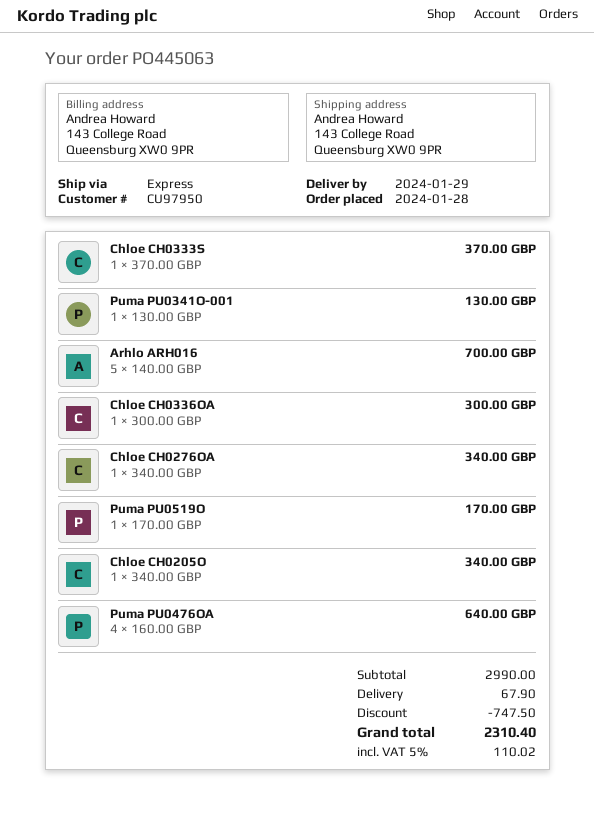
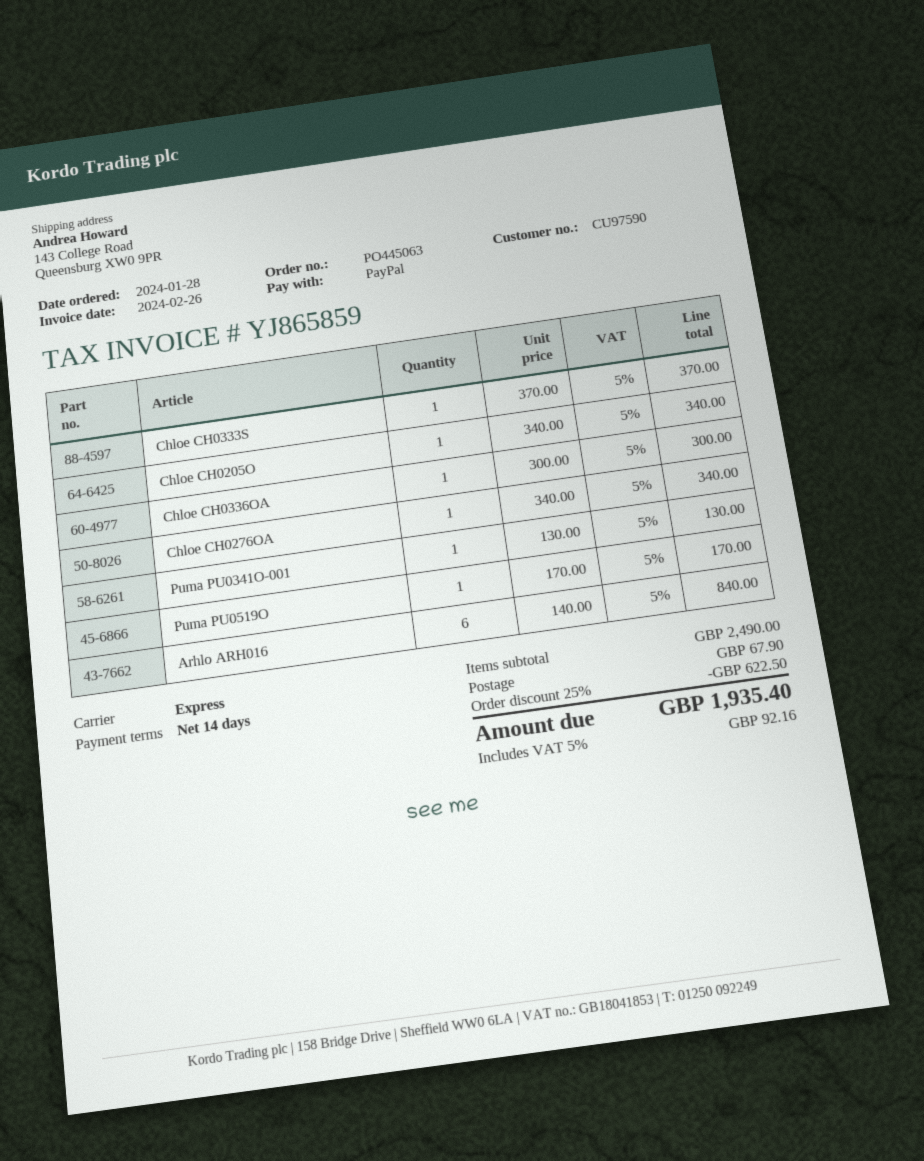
customer number: CU97950 -> CU97590
Arhlo ARH016: 5 x 140.00 = 700.00 -> 6 x 140.00 = 840.00
Puma PU0476OA: 4 x 160.00 = 640.00 -> none
subtotal: 2990.00 -> 2490.00
discount: 747.50 -> 622.50
tax: 5% = 110.02 -> 5% = 92.16
total: 2310.40 -> 1935.40

